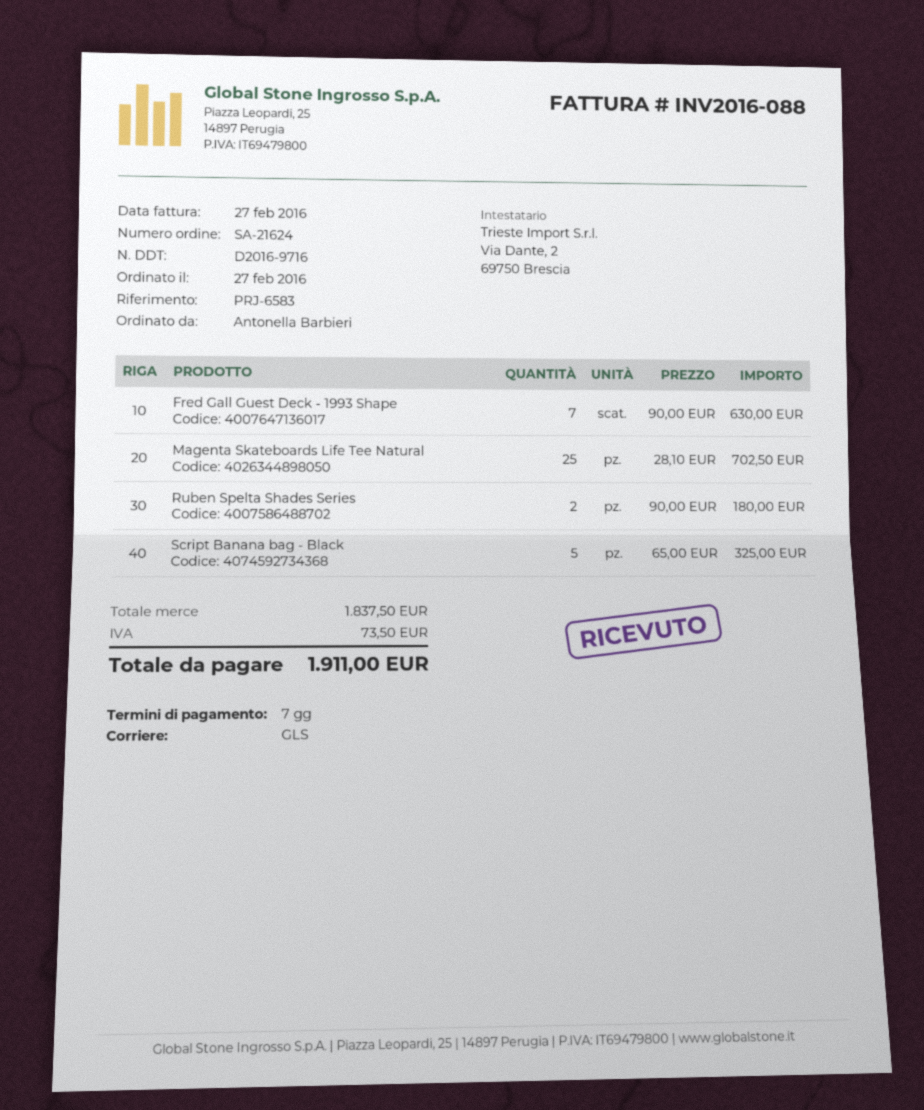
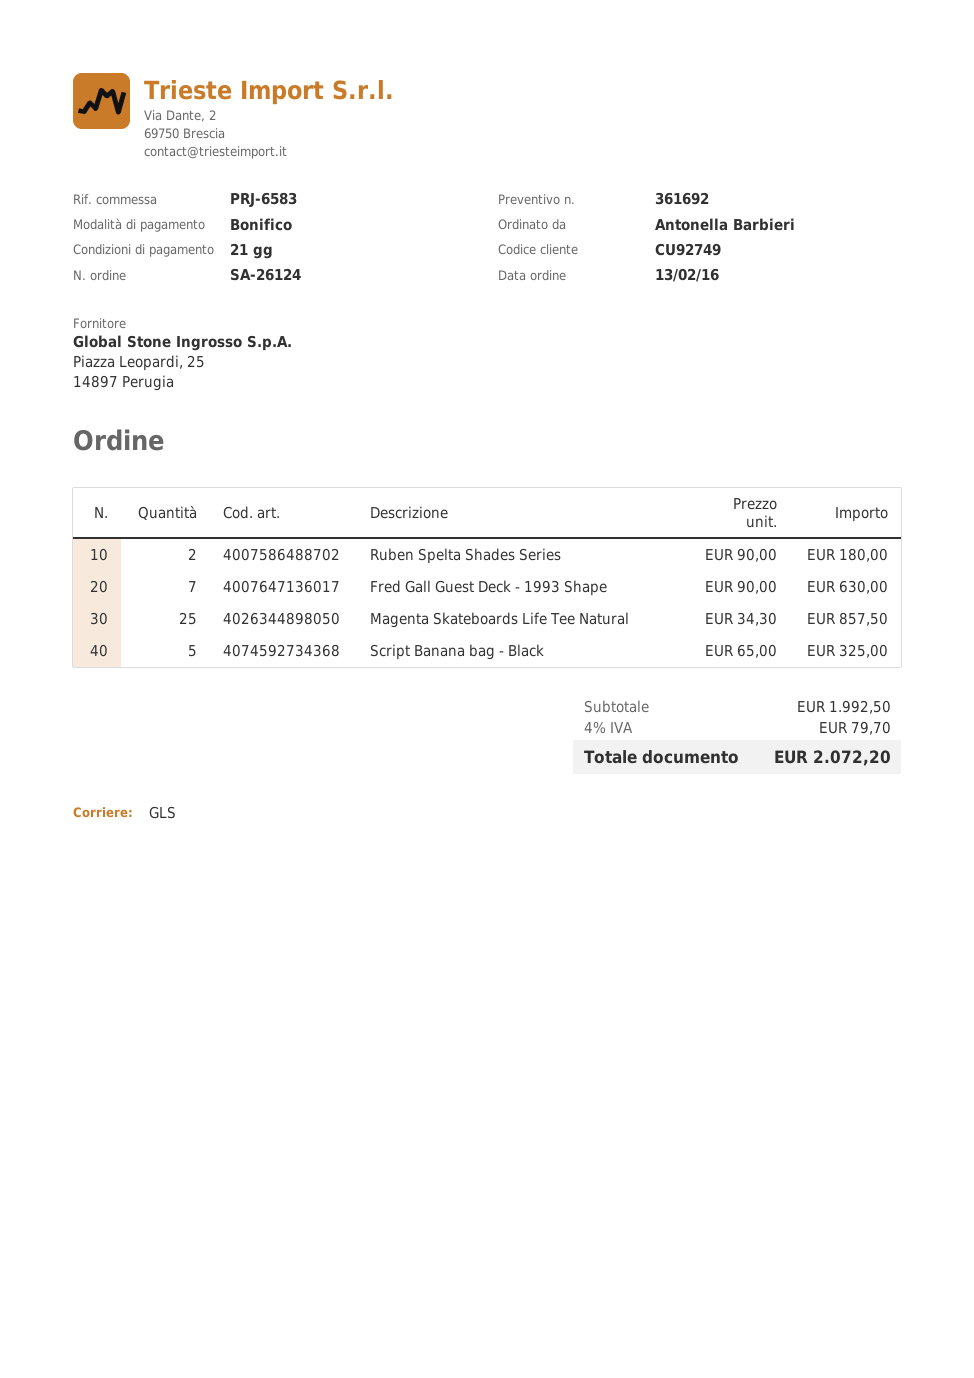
order number: SA-21624 -> SA-26124
order date: 2016-02-27 -> 2016-02-13
payment terms: 7 days -> 21 days
Magenta Skateboards Life Tee Natural: 25 x 28.10 = 702.50 -> 25 x 34.30 = 857.50
subtotal: 1837.50 -> 1992.50
tax: 73.50 -> 79.70
total: 1911.00 -> 2072.20

